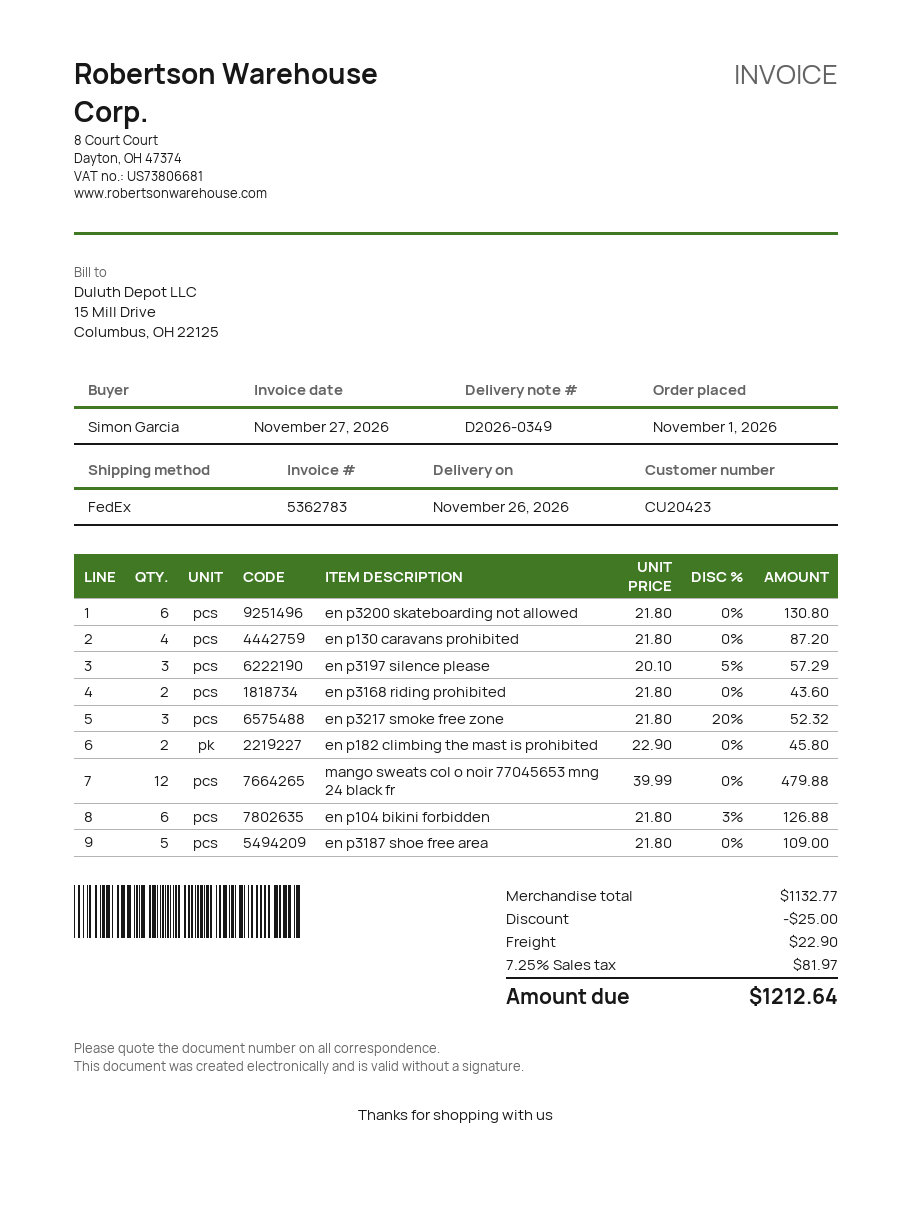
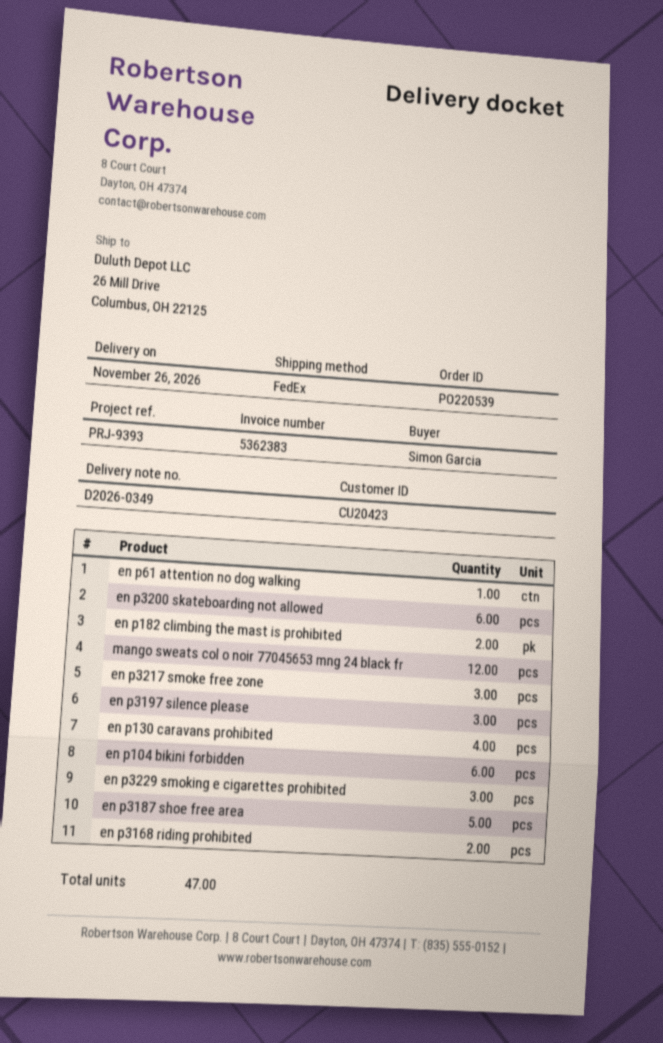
invoice number: 5362783 -> 5362383
en p61 attention no dog walking: none -> 1
en p3229 smoking e cigarettes prohibited: none -> 3

